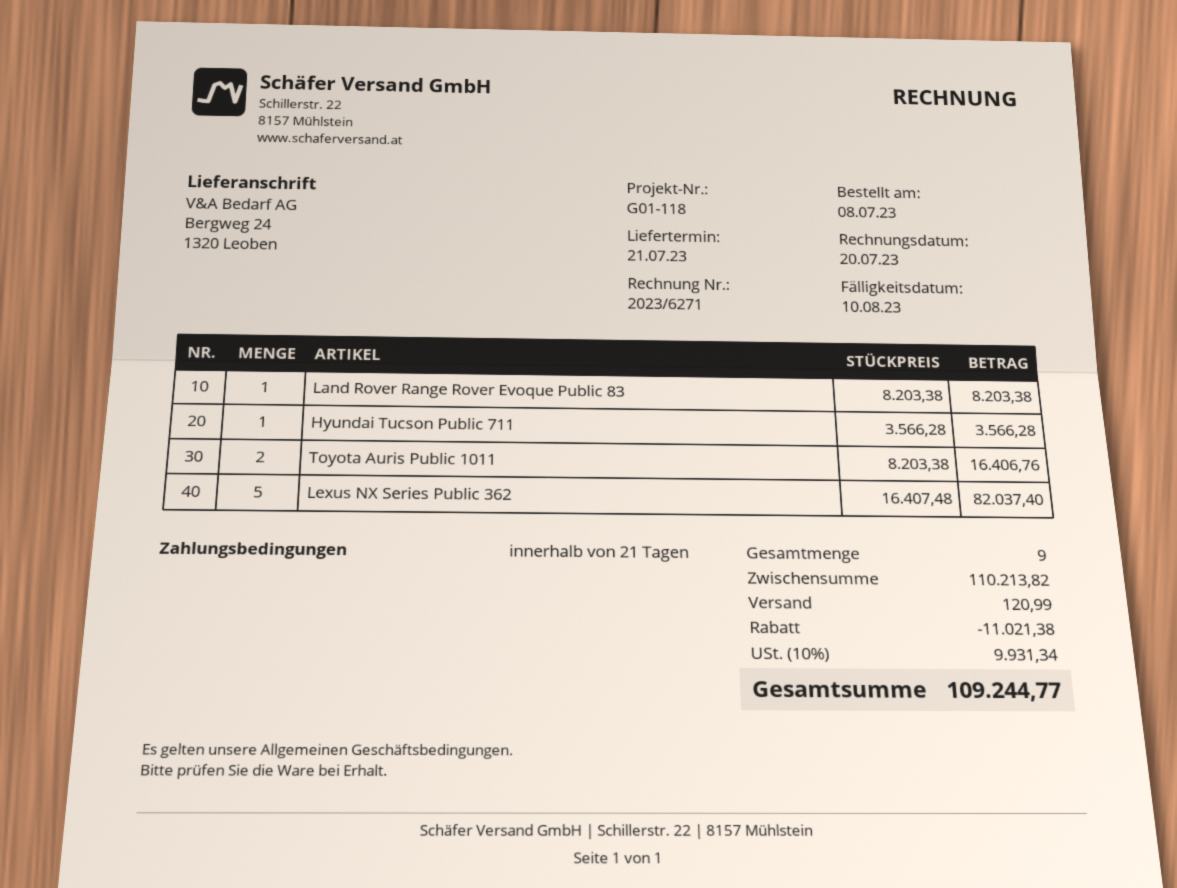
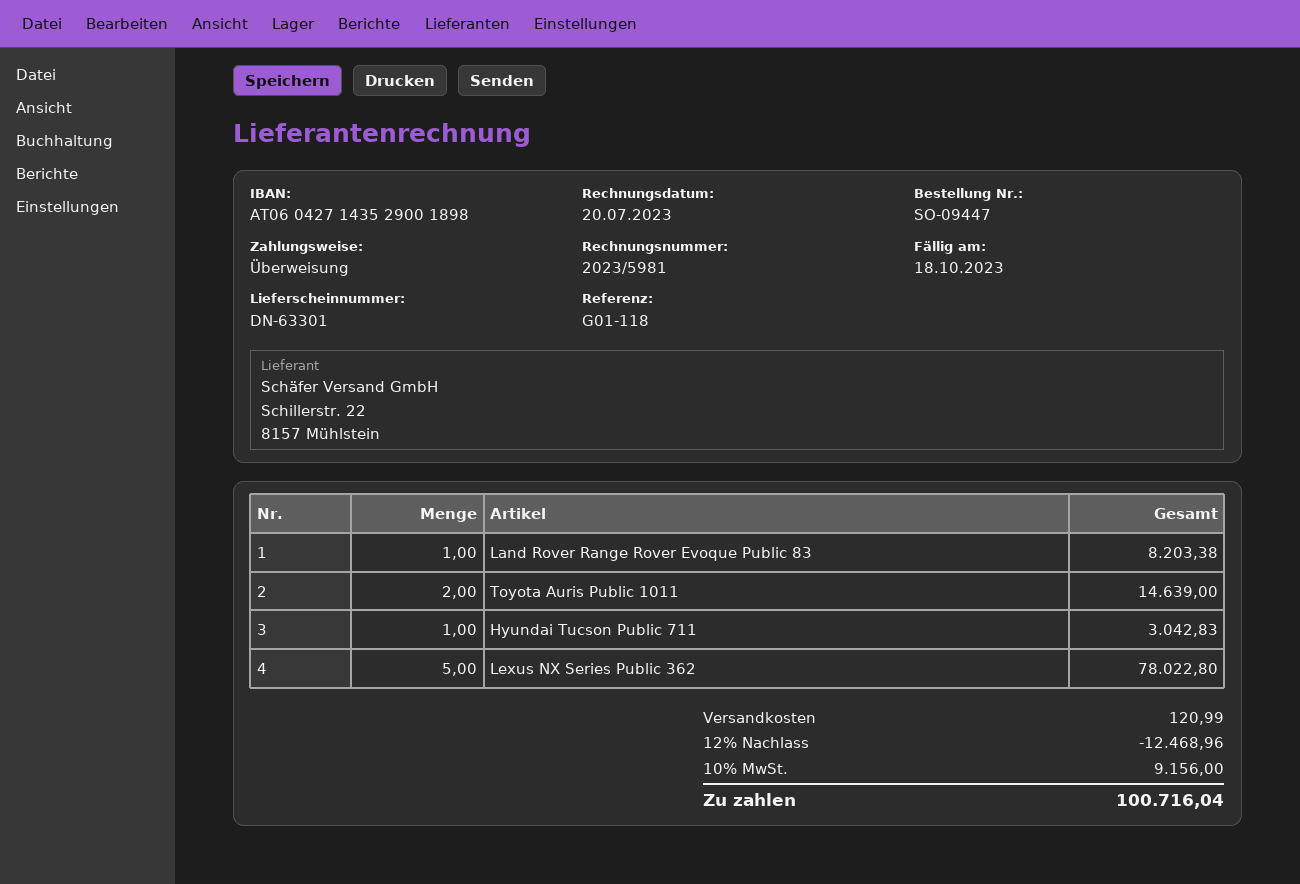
invoice number: 2023/6271 -> 2023/5981
due date: 2023-08-10 -> 2023-10-18
Hyundai Tucson Public 711: 1 for 3566.28 -> 1 for 3042.83
Toyota Auris Public 1011: 2 for 16406.76 -> 2 for 14639.00
Lexus NX Series Public 362: 5 for 82037.40 -> 5 for 78022.80
discount: 11021.38 -> 12468.96
tax: 10% = 9931.34 -> 10% = 9156.00
total: 109244.77 -> 100716.04

